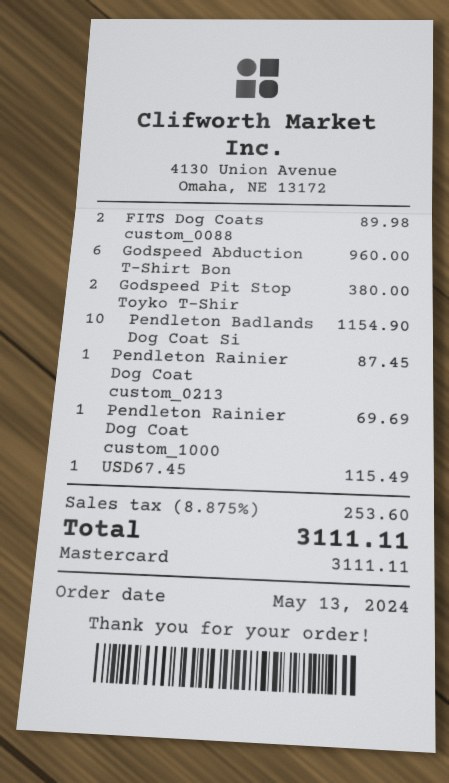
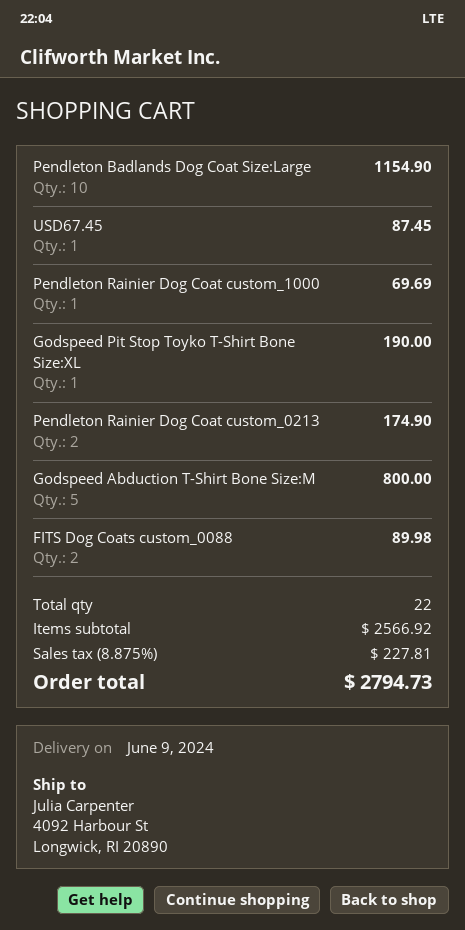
Godspeed Abduction T-Shirt Bon: 6 for 960.00 -> 5 for 800.00
Godspeed Pit Stop Toyko T-Shir: 2 for 380.00 -> 1 for 190.00
Pendleton Rainier Dog Coat custom_0213: 1 for 87.45 -> 2 for 174.90
USD67.45: 1 for 115.49 -> 1 for 87.45
tax: 8.875% = 253.60 -> 8.875% = 227.81
total: 3111.11 -> 2794.73

